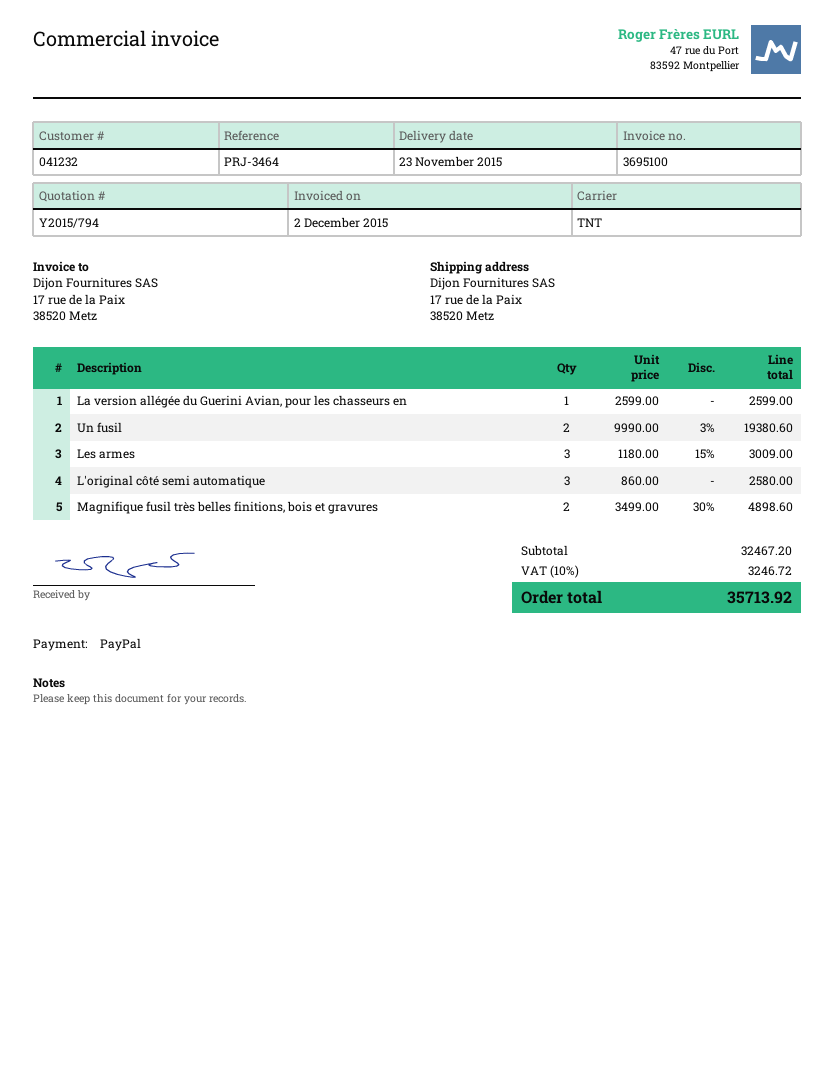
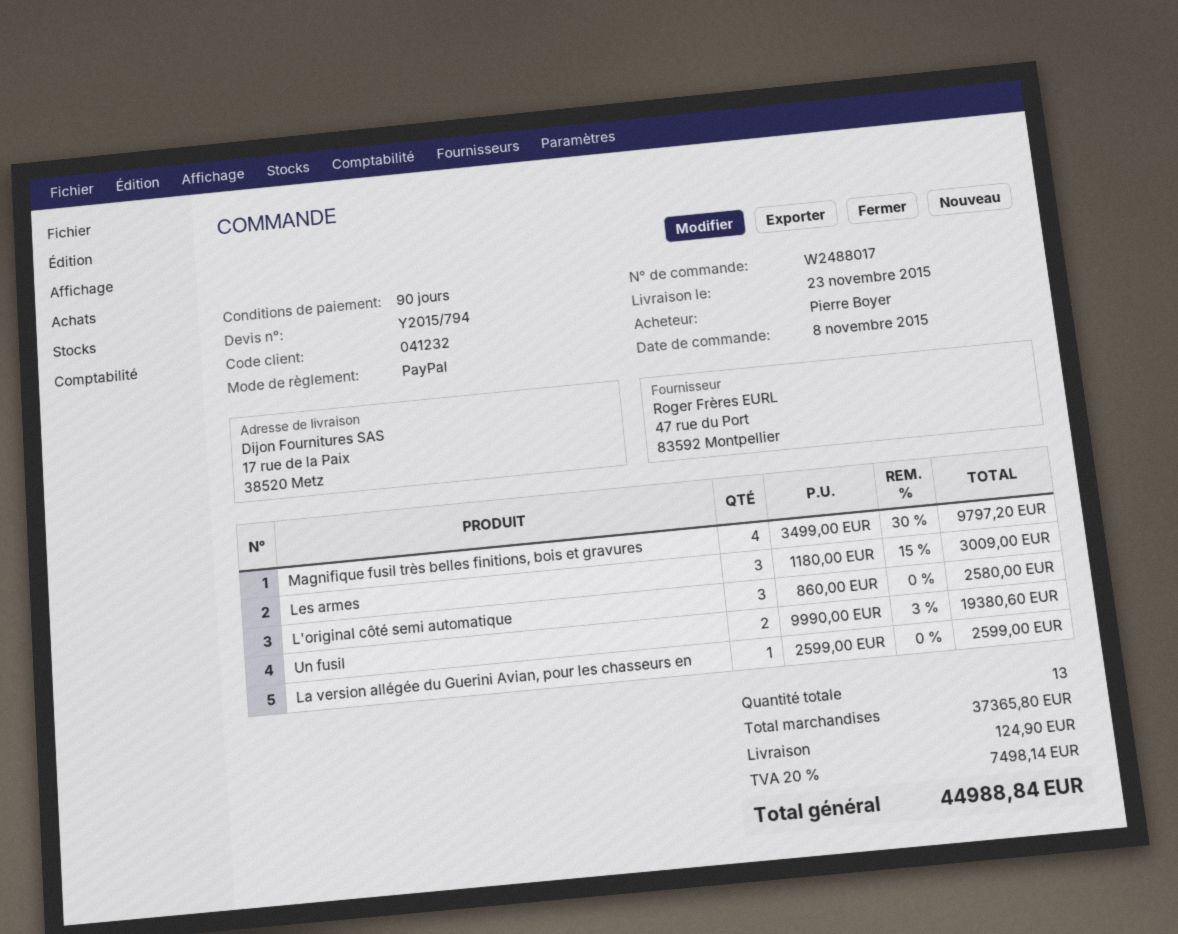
Magnifique fusil très belles finitions, bois et gravures: 2 x 3499.00 - 30% = 4898.60 -> 4 x 3499.00 - 30% = 9797.20
subtotal: 32467.20 -> 37365.80
shipping: none -> 124.90
tax: 10% = 3246.72 -> 20% = 7498.14
total: 35713.92 -> 44988.84

